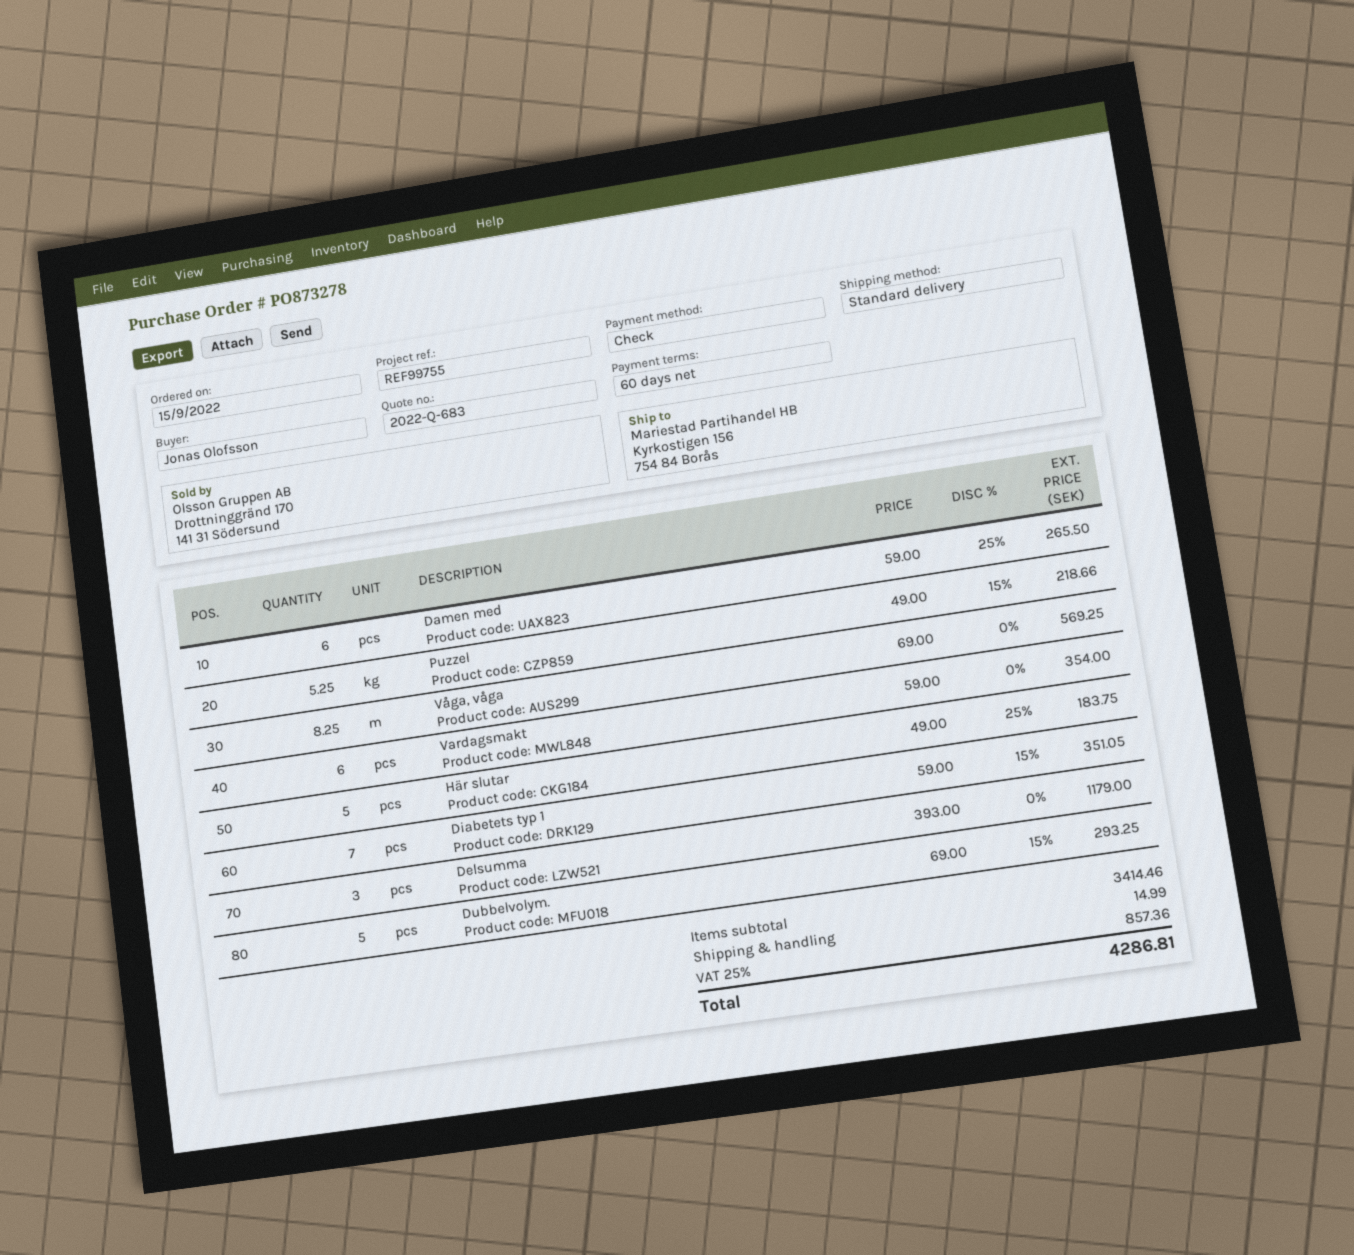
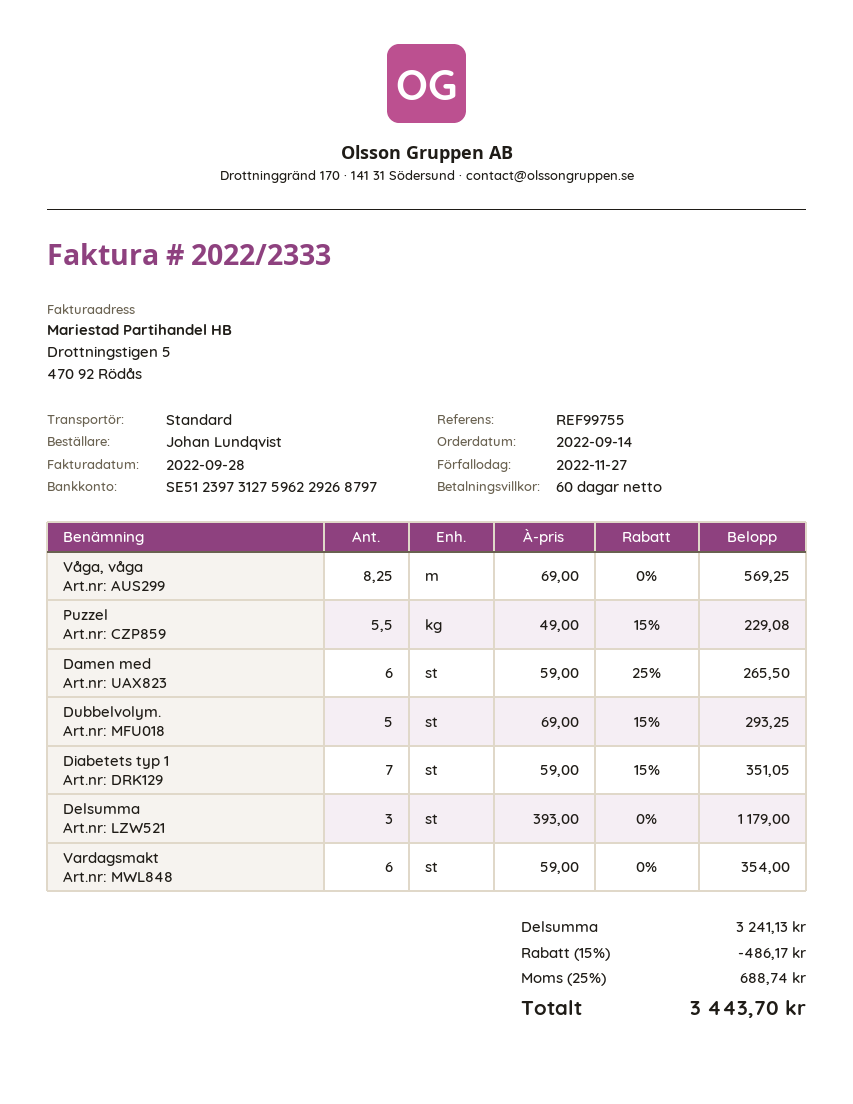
order date: 2022-09-15 -> 2022-09-14
ordered by: Jonas Olofsson -> Johan Lundqvist
Puzzel: 5.25 x 49.00 - 15% = 218.66 -> 5.5 x 49.00 - 15% = 229.08
Här slutar: 5 x 49.00 - 25% = 183.75 -> none
subtotal: 3414.46 -> 3241.13
discount: none -> 15% = 486.17
shipping: 14.99 -> none
tax: 25% = 857.36 -> 25% = 688.74
total: 4286.81 -> 3443.70

